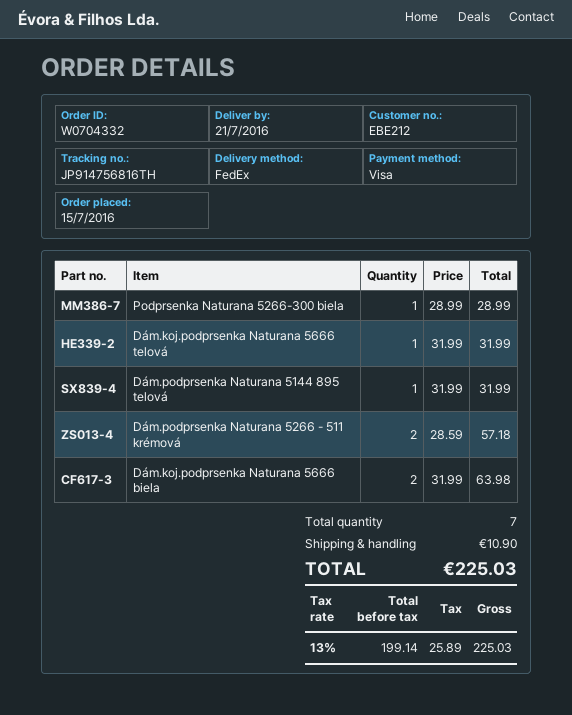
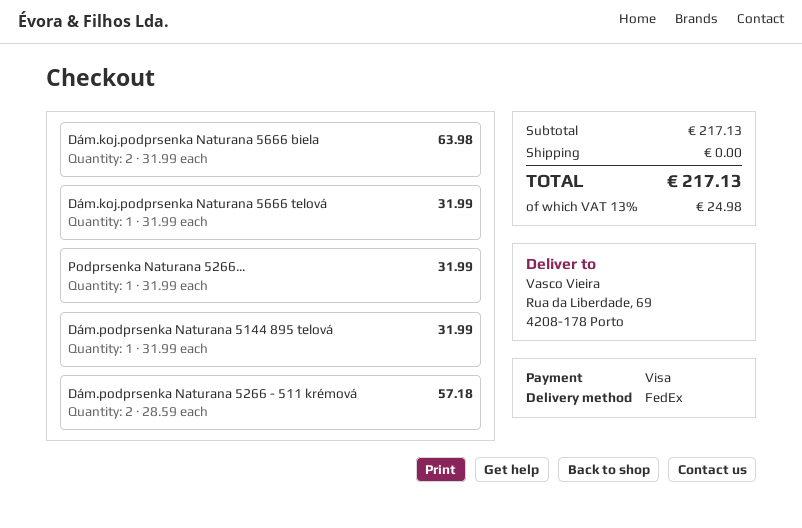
Podprsenka Naturana 5266-300 biela: 1 x 28.99 = 28.99 -> 1 x 31.99 = 31.99
shipping: 10.90 -> 0.00
tax: 13% = 25.89 -> 13% = 24.98
total: 225.03 -> 217.13

